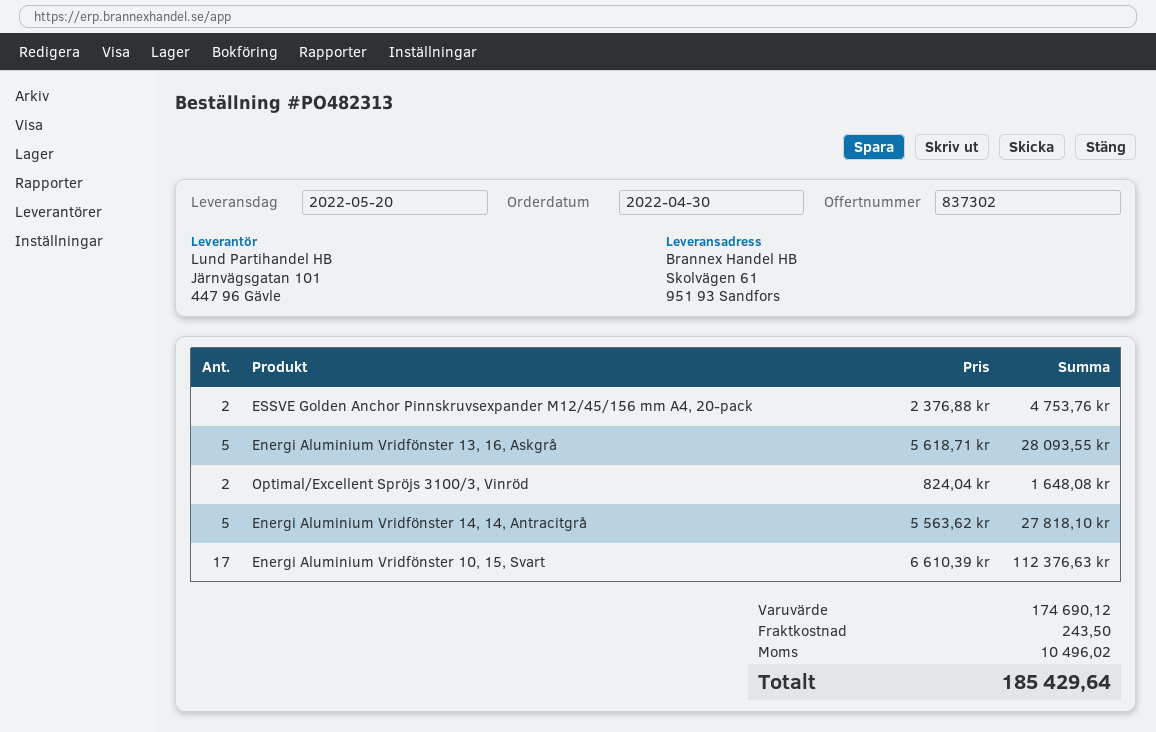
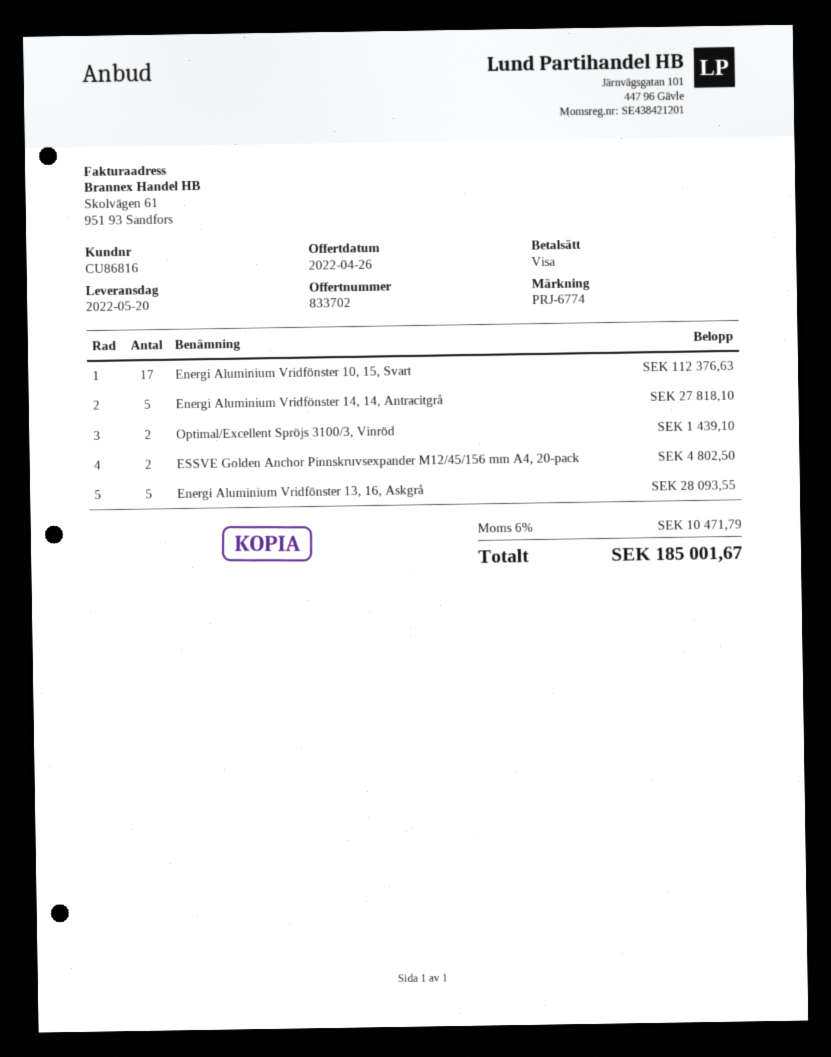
quote number: 837302 -> 833702
ESSVE Golden Anchor Pinnskruvsexpander M12/45/156 mm A4, 20-pack: 2 for 4753.76 -> 2 for 4802.50
Optimal/Excellent Spröjs 3100/3, Vinröd: 2 for 1648.08 -> 2 for 1439.10
shipping: 243.50 -> none
tax: 10496.02 -> 10471.79
total: 185429.64 -> 185001.67

